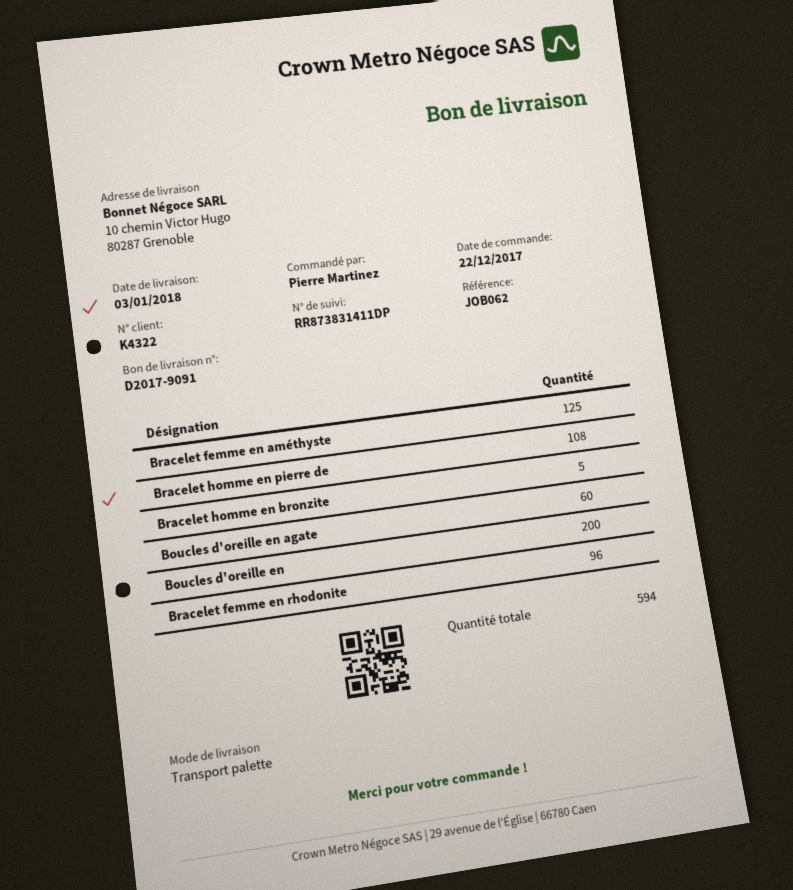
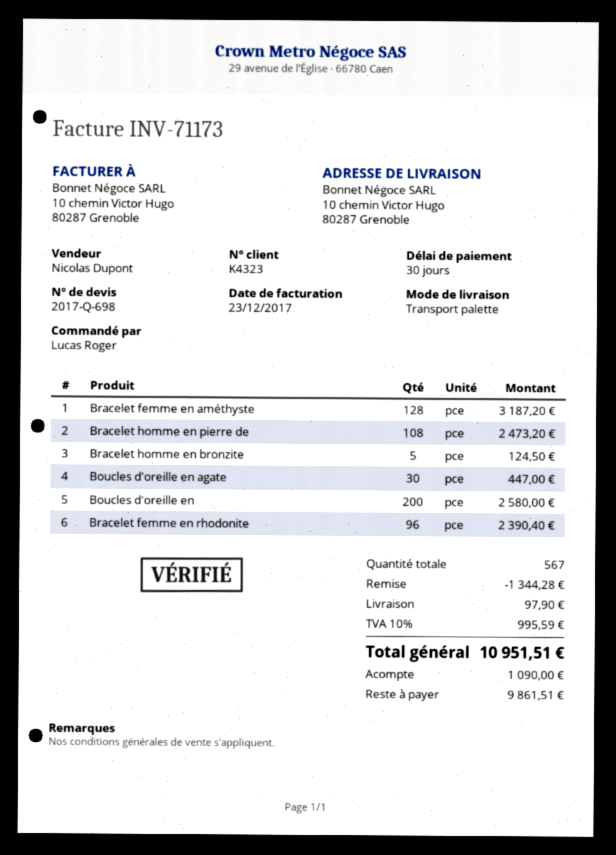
customer number: K4322 -> K4323
ordered by: Pierre Martinez -> Lucas Roger
Bracelet femme en améthyste: 125 -> 128
Boucles d'oreille en agate: 60 -> 30
total quantity: 594 -> 567

